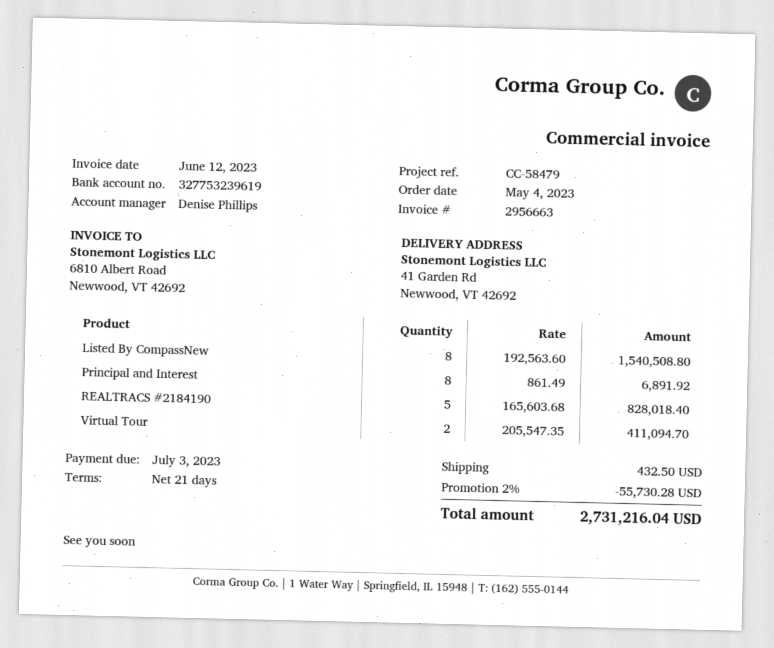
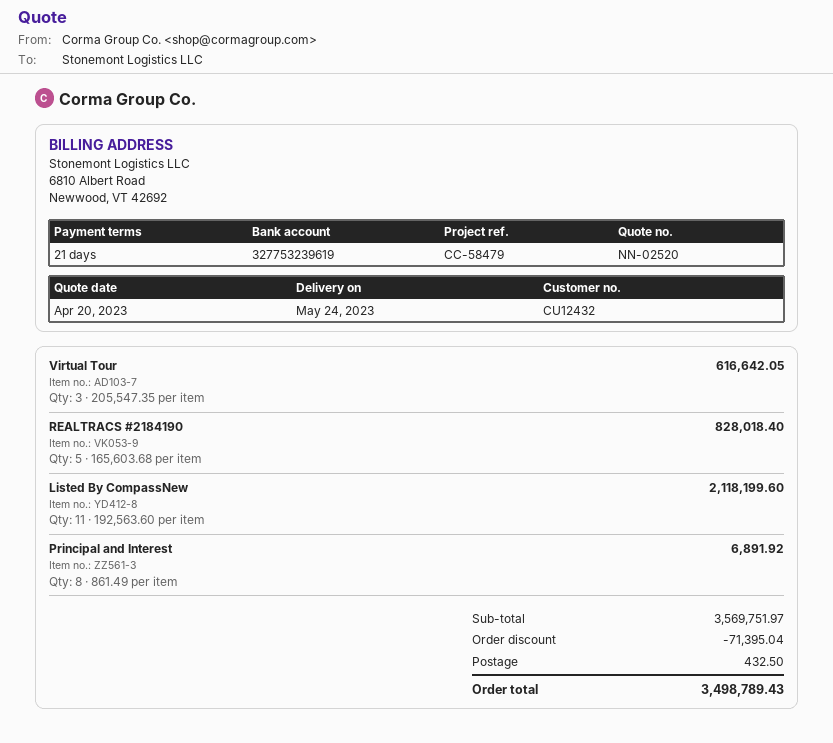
Listed By CompassNew: 8 x 192563.60 = 1540508.80 -> 11 x 192563.60 = 2118199.60
Virtual Tour: 2 x 205547.35 = 411094.70 -> 3 x 205547.35 = 616642.05
discount: 55730.28 -> 71395.04
total: 2731216.04 -> 3498789.43

